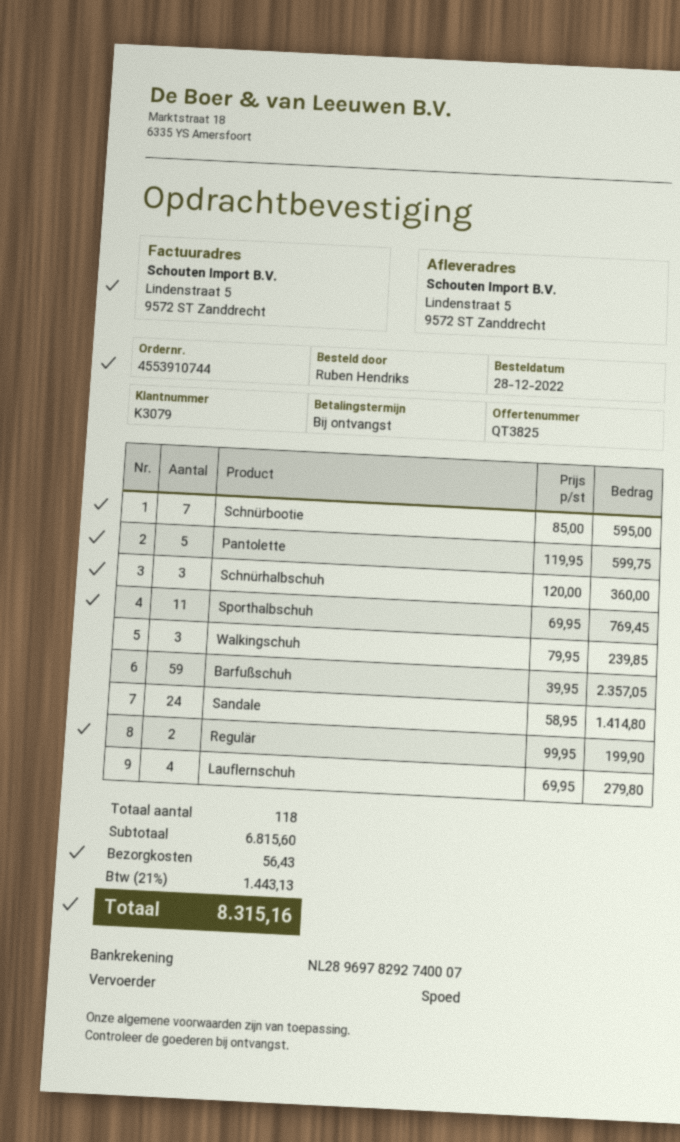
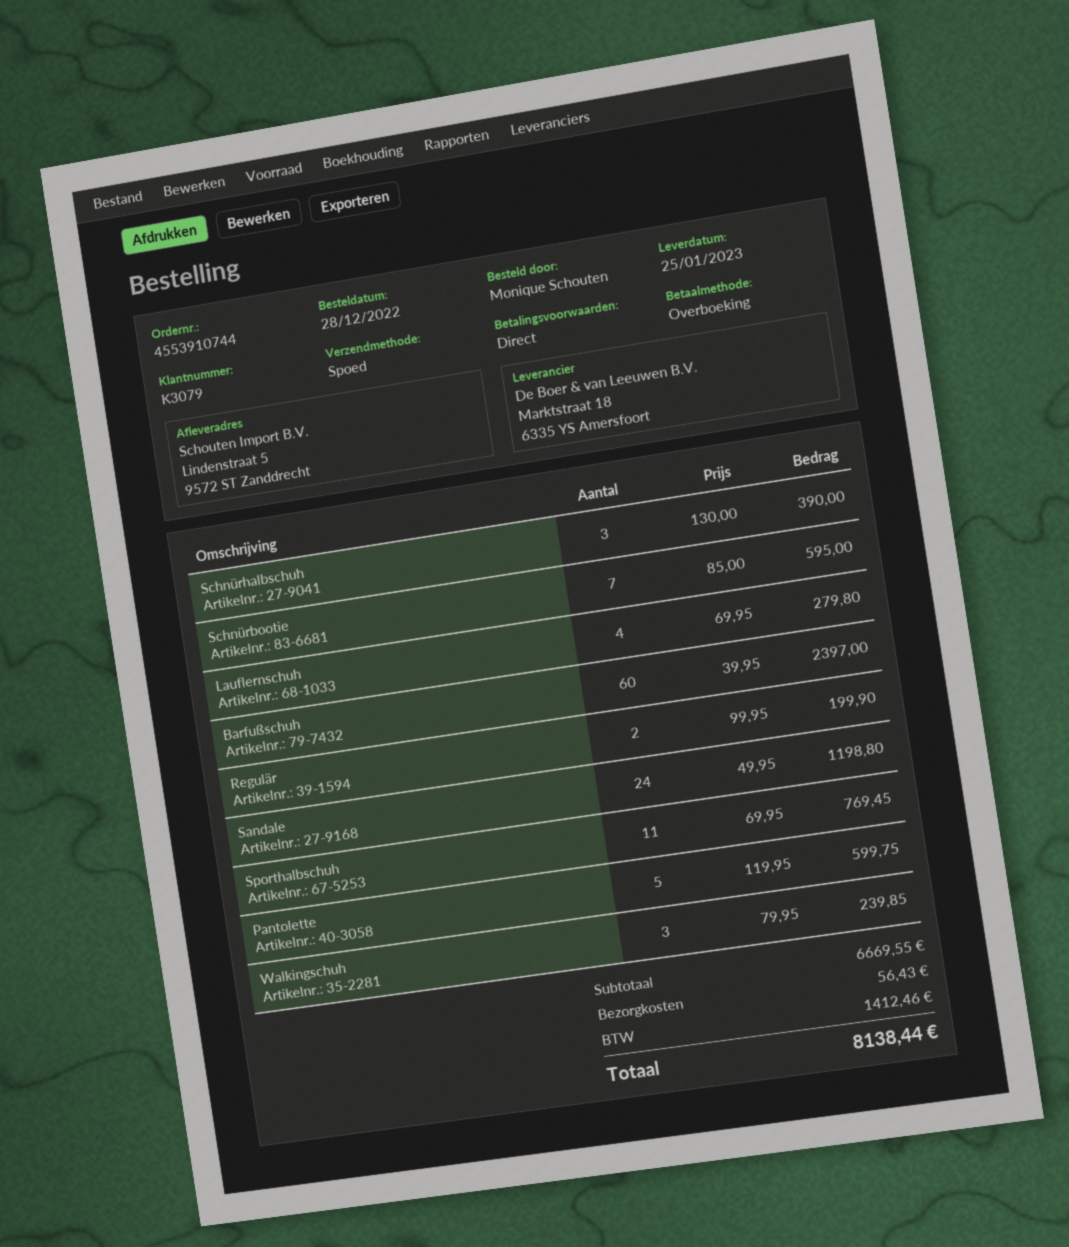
ordered by: Ruben Hendriks -> Monique Schouten
Schnürhalbschuh: 3 x 120.00 = 360.00 -> 3 x 130.00 = 390.00
Barfußschuh: 59 x 39.95 = 2357.05 -> 60 x 39.95 = 2397.00
Sandale: 24 x 58.95 = 1414.80 -> 24 x 49.95 = 1198.80
subtotal: 6815.60 -> 6669.55
tax: 1443.13 -> 1412.46
total: 8315.16 -> 8138.44

